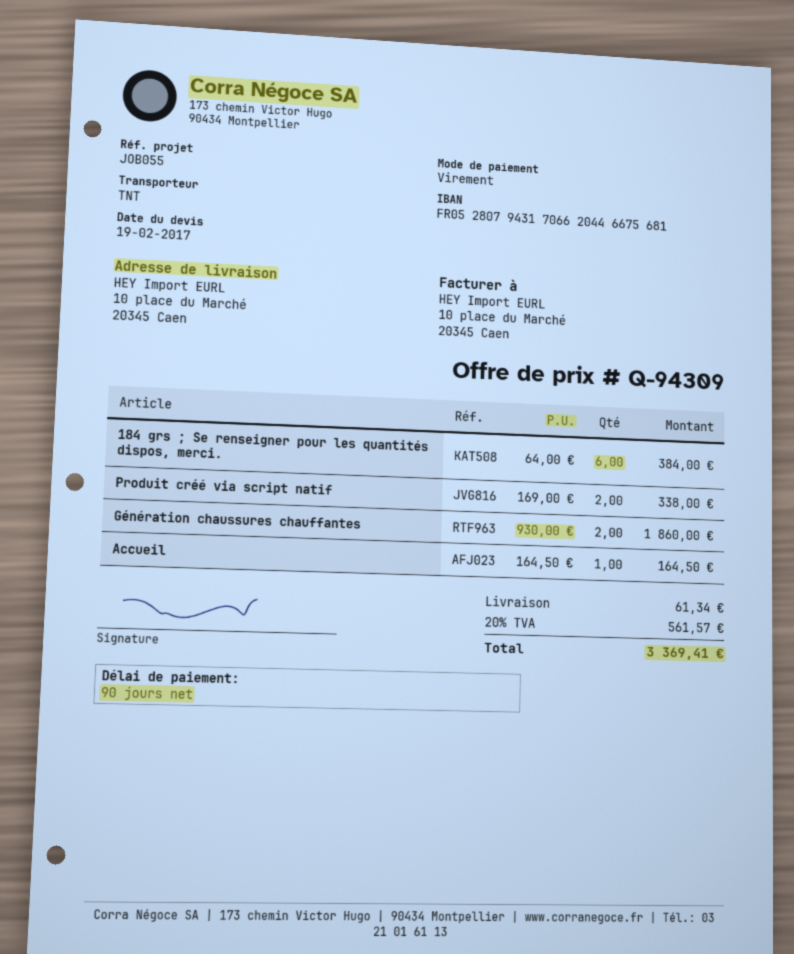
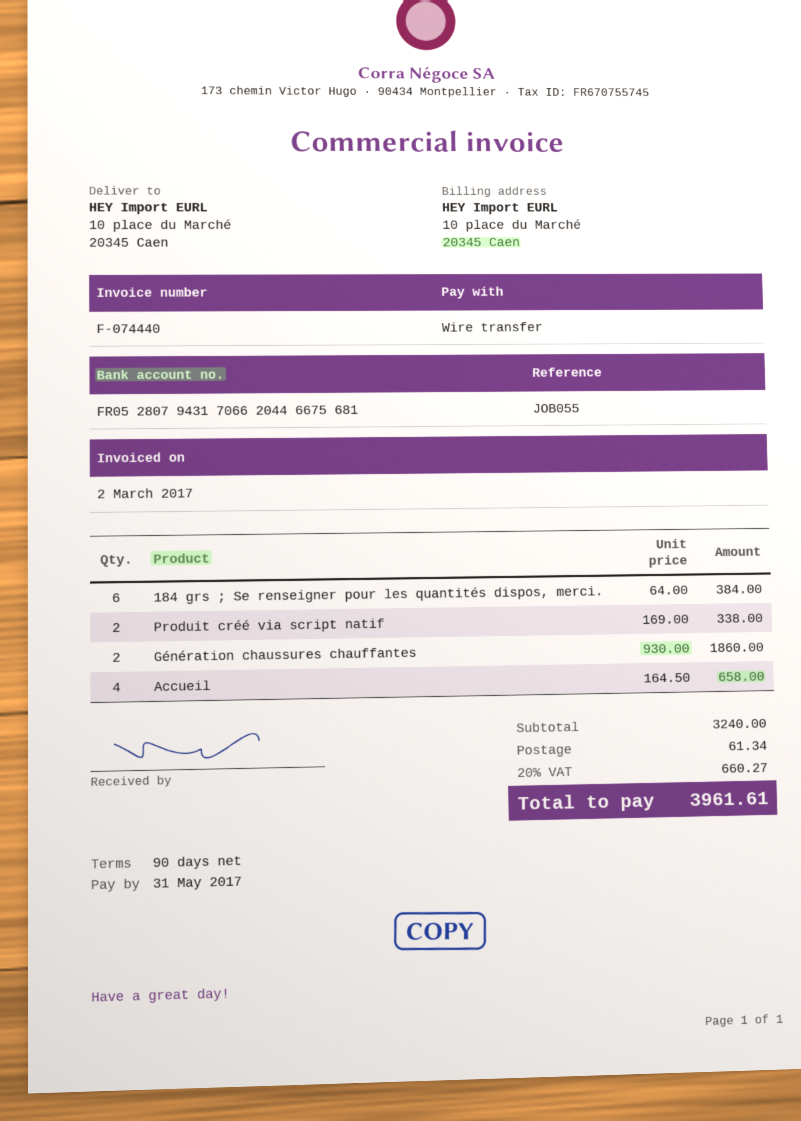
Accueil: 1 x 164.50 = 164.50 -> 4 x 164.50 = 658.00
tax: 20% = 561.57 -> 20% = 660.27
total: 3369.41 -> 3961.61

